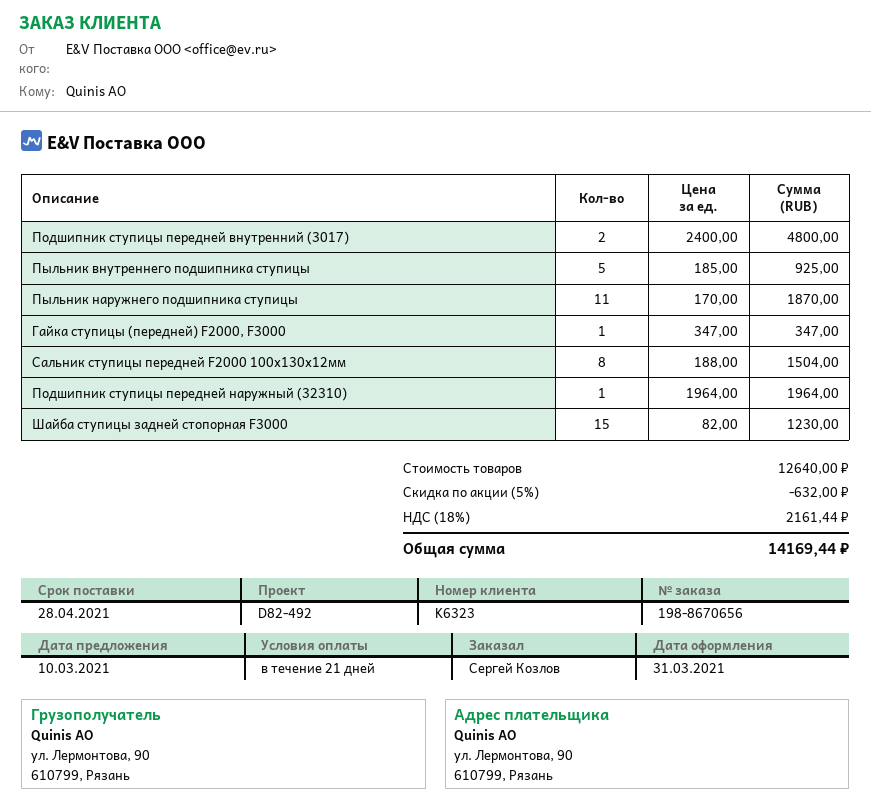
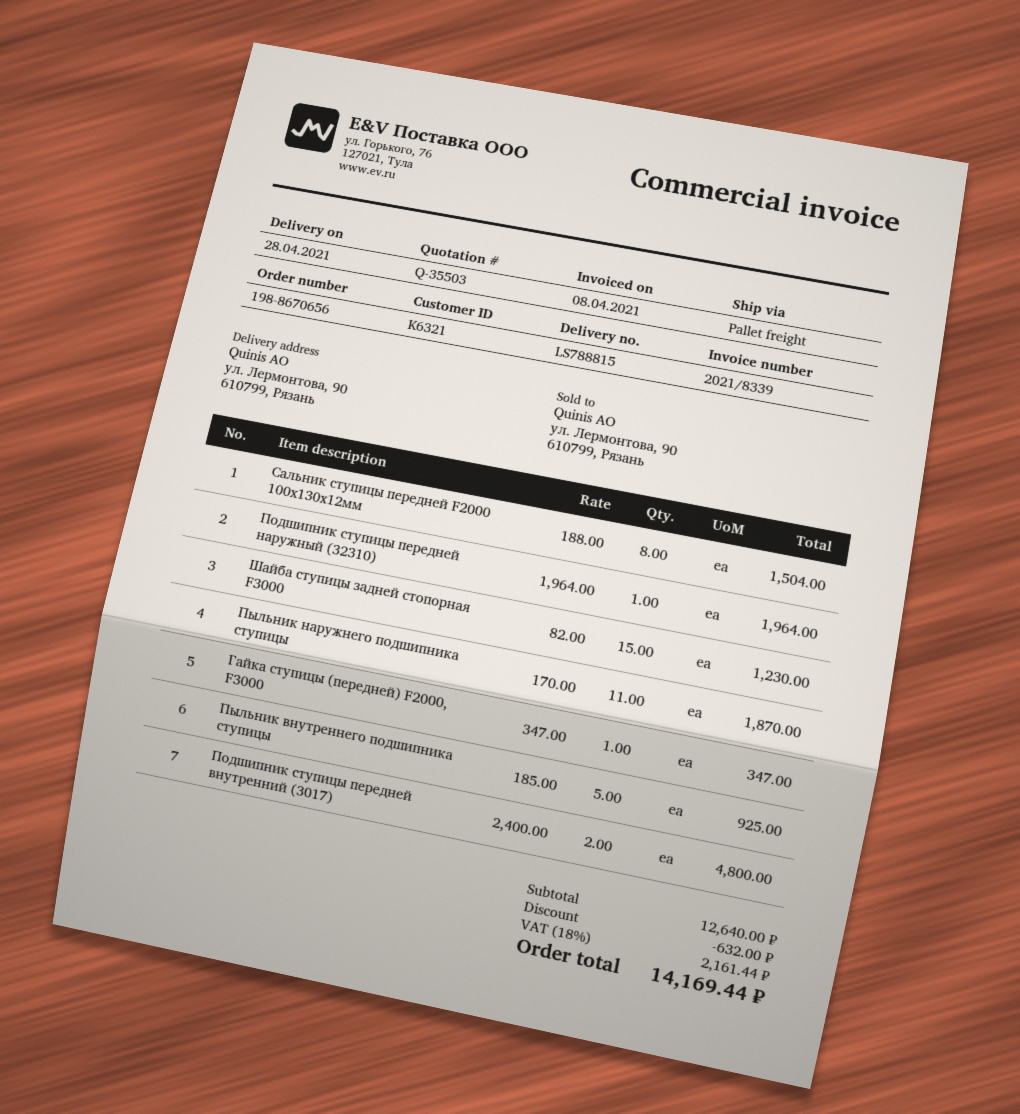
customer number: K6323 -> K6321

